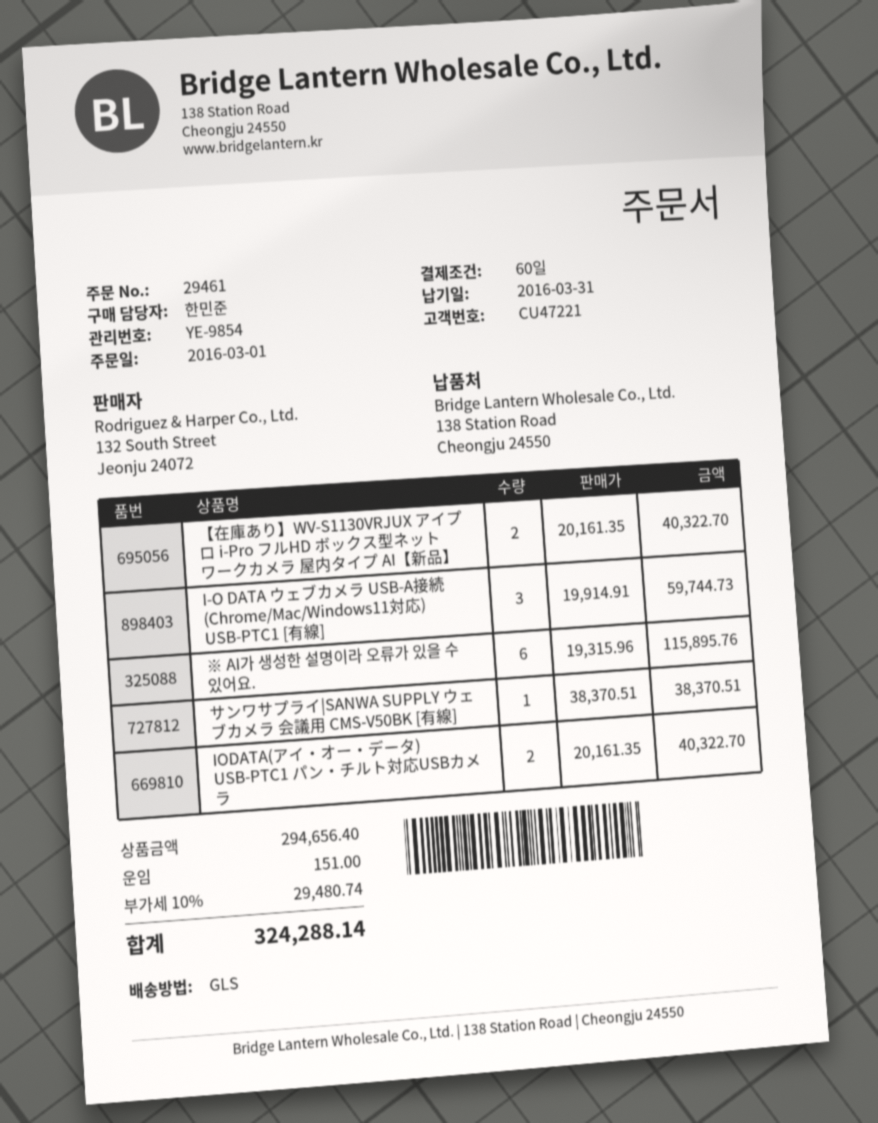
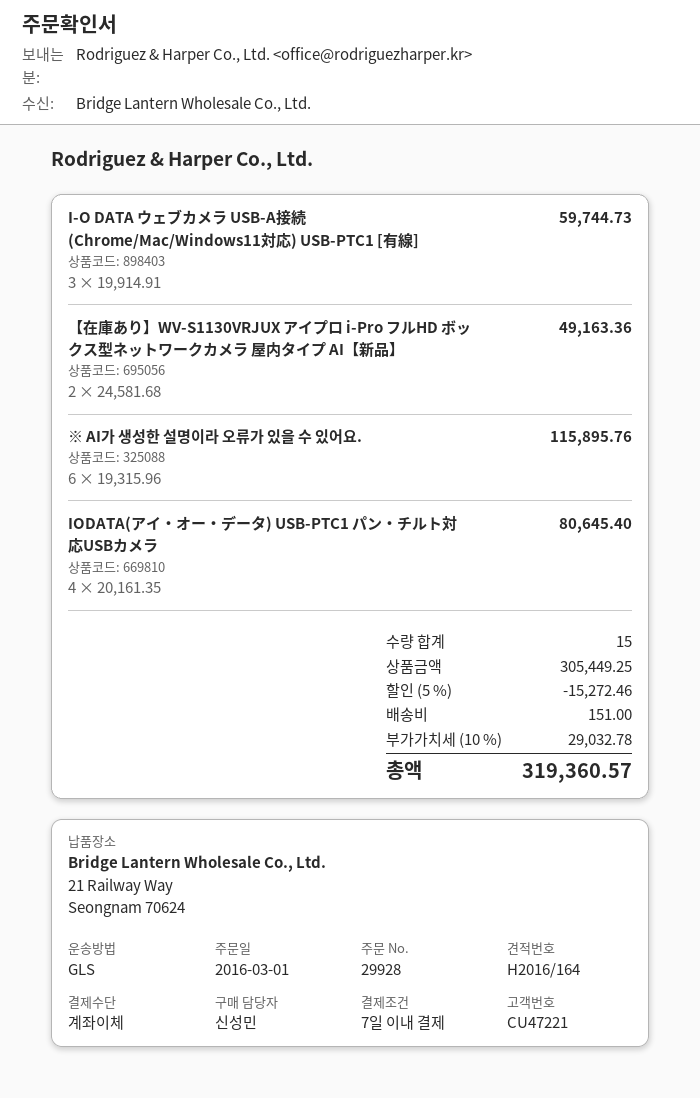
order number: 29461 -> 29928
payment terms: 60 days -> 7 days
ordered by: 한민준 -> 신성민
ship to: 138 Station Road, Cheongju 24550 -> 21 Railway Way, Seongnam 70624
【在庫あり】WV-S1130VRJUX アイプロ i-Pro フルHD ボックス型ネットワークカメラ 屋内タイプ AI【新品】: 2 x 20161.35 = 40322.70 -> 2 x 24581.68 = 49163.36
サンワサプライ|SANWA SUPPLY ウェブカメラ 会議用 CMS-V50BK [有線]: 1 x 38370.51 = 38370.51 -> none
IODATA(アイ・オー・データ) USB-PTC1 パン・チルト対応USBカメラ: 2 x 20161.35 = 40322.70 -> 4 x 20161.35 = 80645.40
subtotal: 294656.40 -> 305449.25
discount: none -> 5% = 15272.46
tax: 10% = 29480.74 -> 10% = 29032.78
total: 324288.14 -> 319360.57

